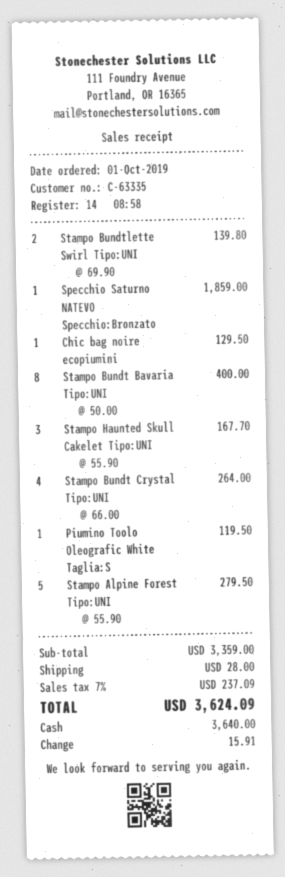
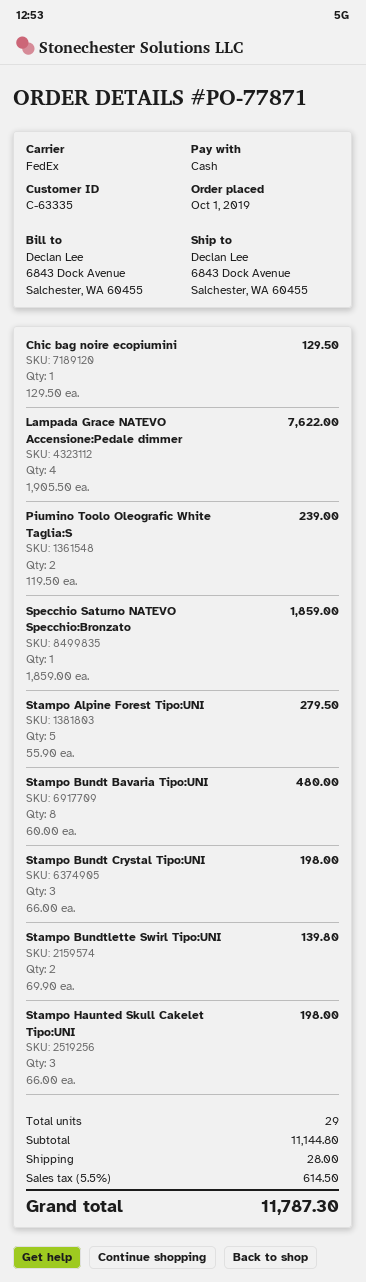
Stampo Bundt Bavaria Tipo:UNI: 8 x 50.00 = 400.00 -> 8 x 60.00 = 480.00
Stampo Haunted Skull Cakelet Tipo:UNI: 3 x 55.90 = 167.70 -> 3 x 66.00 = 198.00
Stampo Bundt Crystal Tipo:UNI: 4 x 66.00 = 264.00 -> 3 x 66.00 = 198.00
Piumino Toolo Oleografic White Taglia:S: 1 x 119.50 = 119.50 -> 2 x 119.50 = 239.00
Lampada Grace NATEVO Accensione:Pedale dimmer: none -> 4 x 1905.50 = 7622.00
subtotal: 3359.00 -> 11144.80
tax: 7% = 237.09 -> 5.5% = 614.50
total: 3624.09 -> 11787.30

